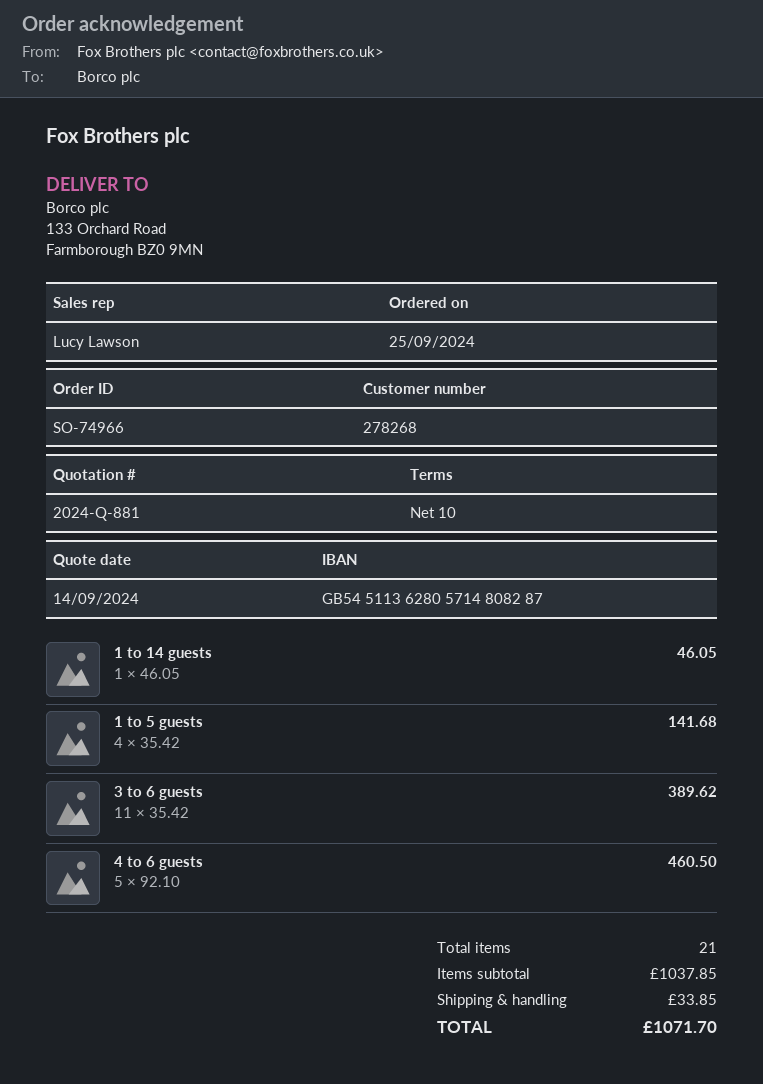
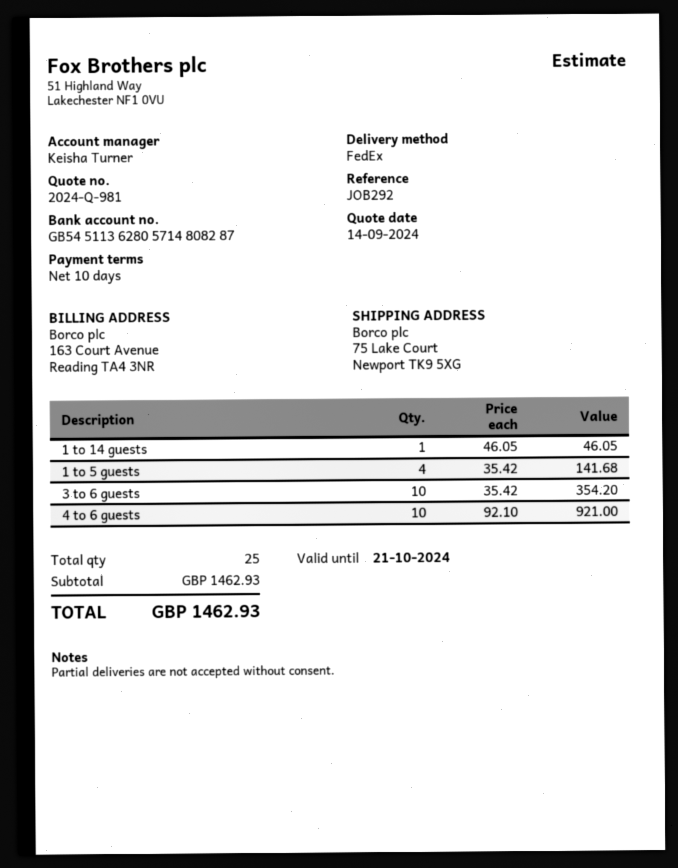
quote number: 2024-Q-881 -> 2024-Q-981
sales rep: Lucy Lawson -> Keisha Turner
ship to: 133 Orchard Road, Farmborough BZ0 9MN -> 75 Lake Court, Newport TK9 5XG
3 to 6 guests: 11 x 35.42 = 389.62 -> 10 x 35.42 = 354.20
4 to 6 guests: 5 x 92.10 = 460.50 -> 10 x 92.10 = 921.00
total quantity: 21 -> 25
subtotal: 1037.85 -> 1462.93
shipping: 33.85 -> none
total: 1071.70 -> 1462.93

